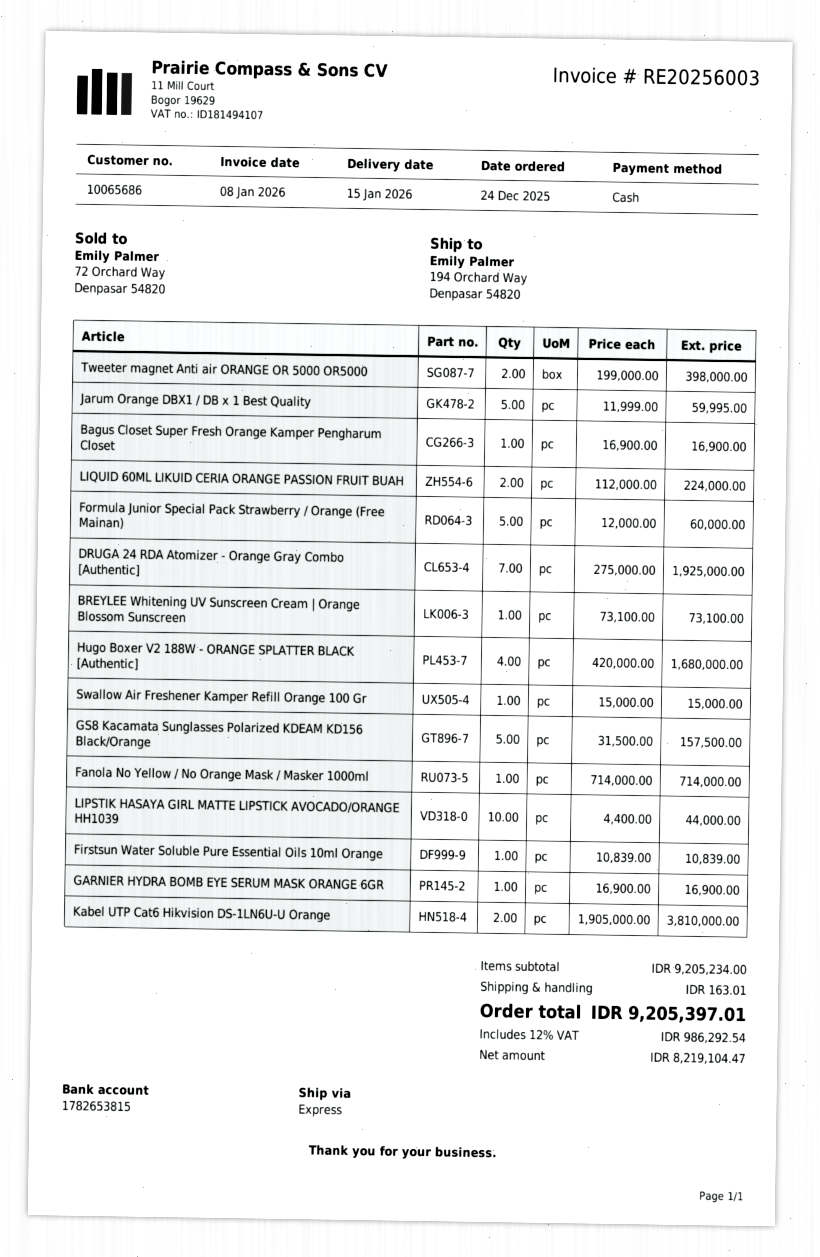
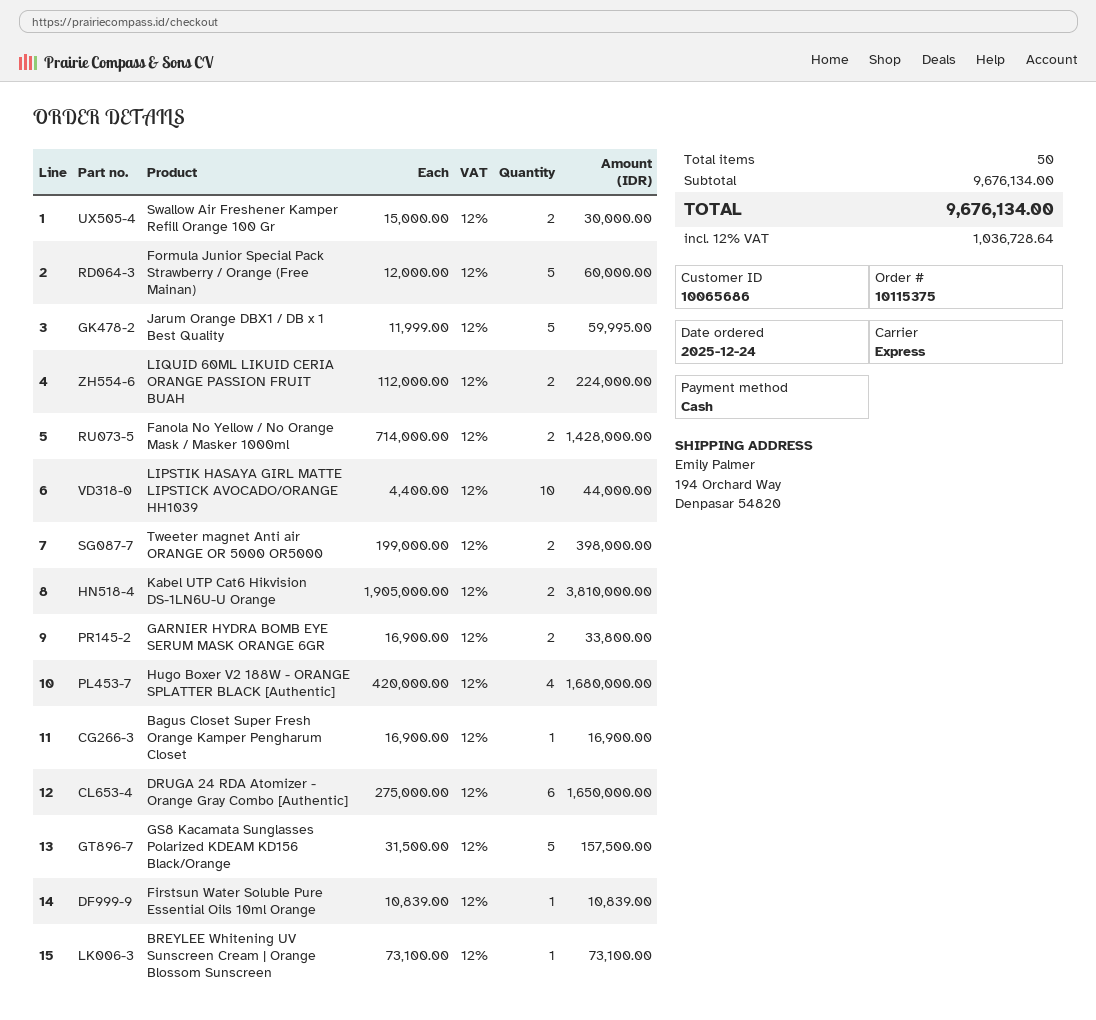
DRUGA 24 RDA Atomizer - Orange Gray Combo [Authentic]: 7 x 275000.00 = 1925000.00 -> 6 x 275000.00 = 1650000.00
Swallow Air Freshener Kamper Refill Orange 100 Gr: 1 x 15000.00 = 15000.00 -> 2 x 15000.00 = 30000.00
Fanola No Yellow / No Orange Mask / Masker 1000ml: 1 x 714000.00 = 714000.00 -> 2 x 714000.00 = 1428000.00
GARNIER HYDRA BOMB EYE SERUM MASK ORANGE 6GR: 1 x 16900.00 = 16900.00 -> 2 x 16900.00 = 33800.00
subtotal: 9205234.00 -> 9676134.00
shipping: 163.01 -> none
tax: 12% = 986292.54 -> 12% = 1036728.64
total: 9205397.01 -> 9676134.00

